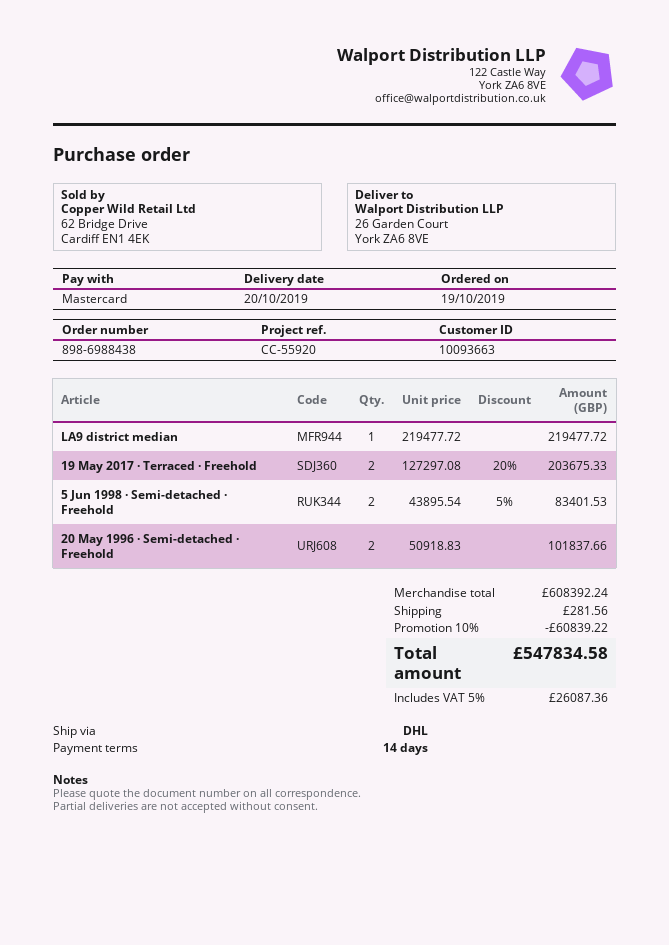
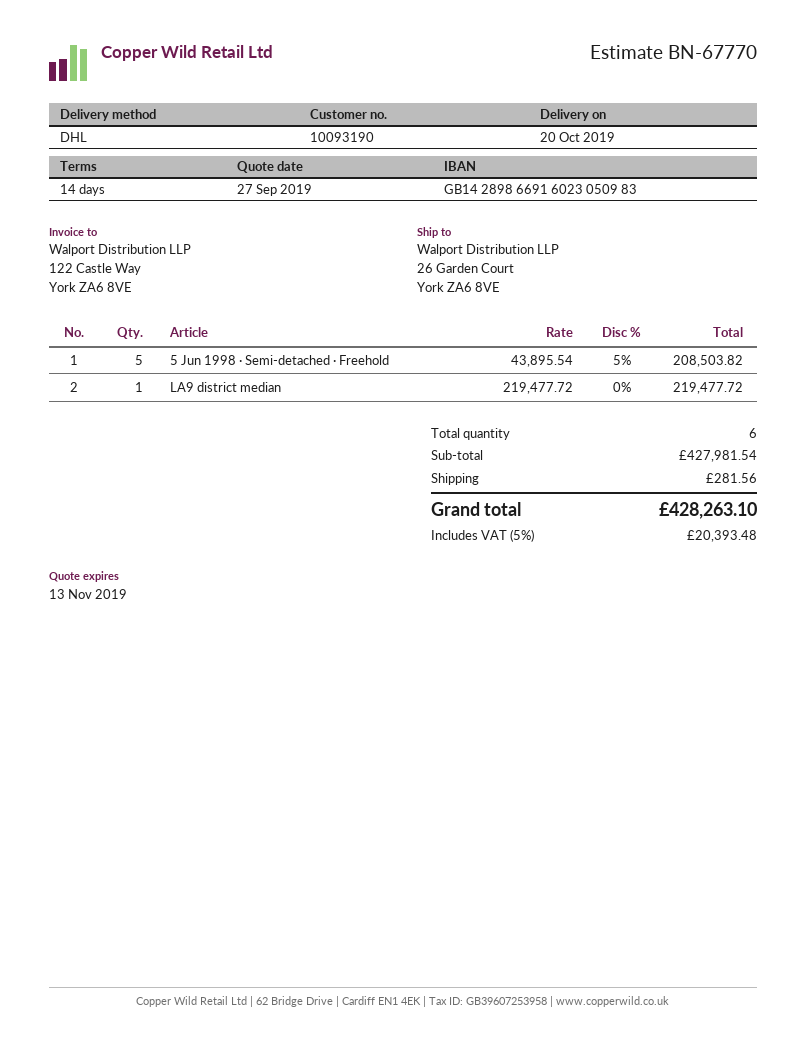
customer number: 10093663 -> 10093190
19 May 2017 · Terraced · Freehold: 2 x 127297.08 - 20% = 203675.33 -> none
5 Jun 1998 · Semi-detached · Freehold: 2 x 43895.54 - 5% = 83401.53 -> 5 x 43895.54 - 5% = 208503.82
20 May 1996 · Semi-detached · Freehold: 2 x 50918.83 = 101837.66 -> none
subtotal: 608392.24 -> 427981.54
discount: 10% = 60839.22 -> none
tax: 5% = 26087.36 -> 5% = 20393.48
total: 547834.58 -> 428263.10

